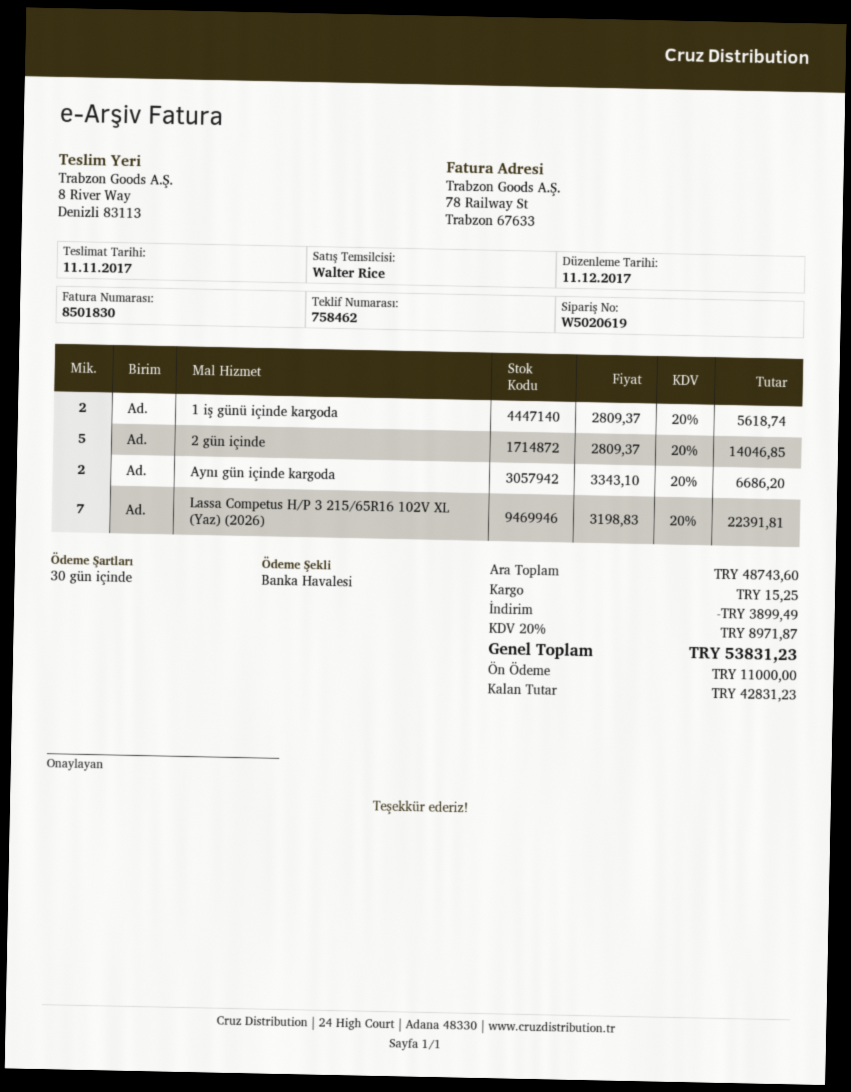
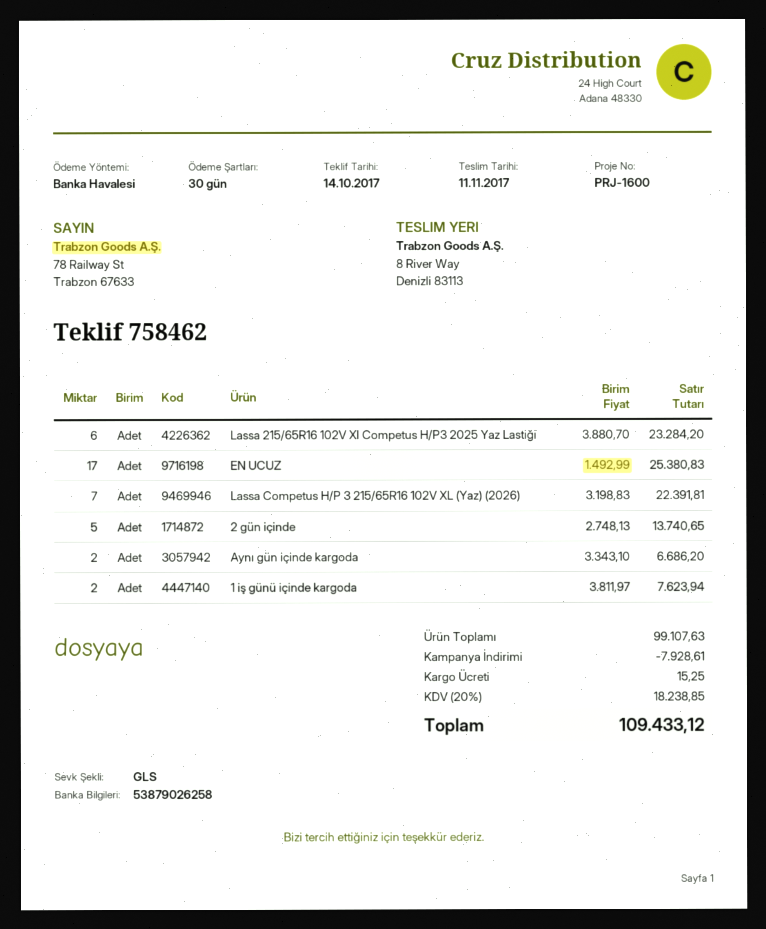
1 iş günü içinde kargoda: 2 x 2809.37 = 5618.74 -> 2 x 3811.97 = 7623.94
2 gün içinde: 5 x 2809.37 = 14046.85 -> 5 x 2748.13 = 13740.65
Lassa 215/65R16 102V Xl Competus H/P3 2025 Yaz Lastiği: none -> 6 x 3880.70 = 23284.20
EN UCUZ: none -> 17 x 1492.99 = 25380.83
subtotal: 48743.60 -> 99107.63
discount: 3899.49 -> 7928.61
tax: 20% = 8971.87 -> 20% = 18238.85
total: 53831.23 -> 109433.12

